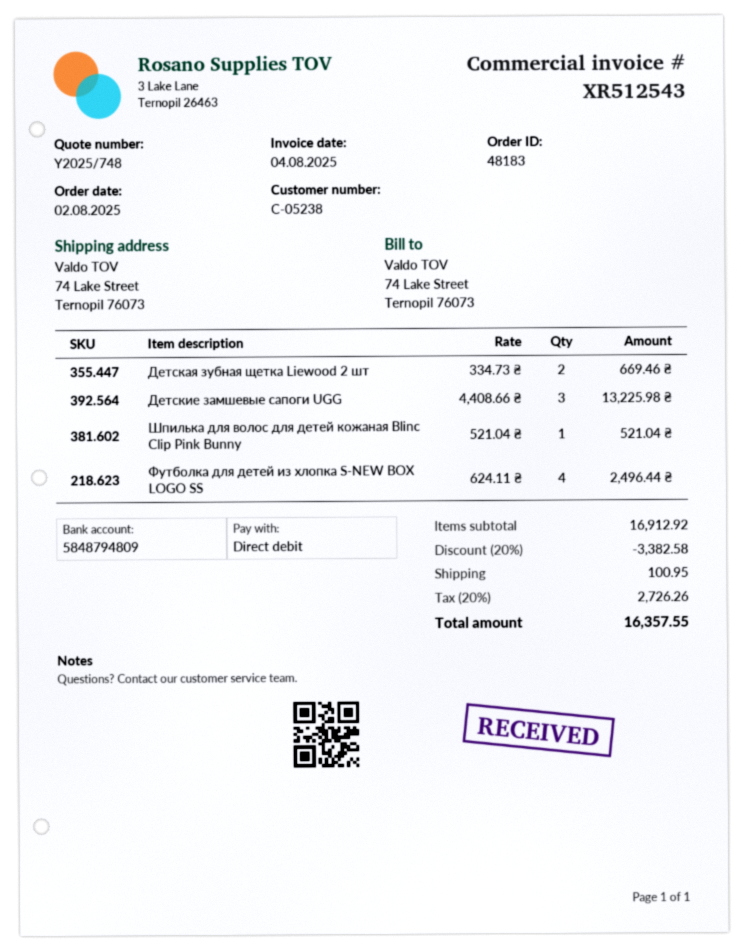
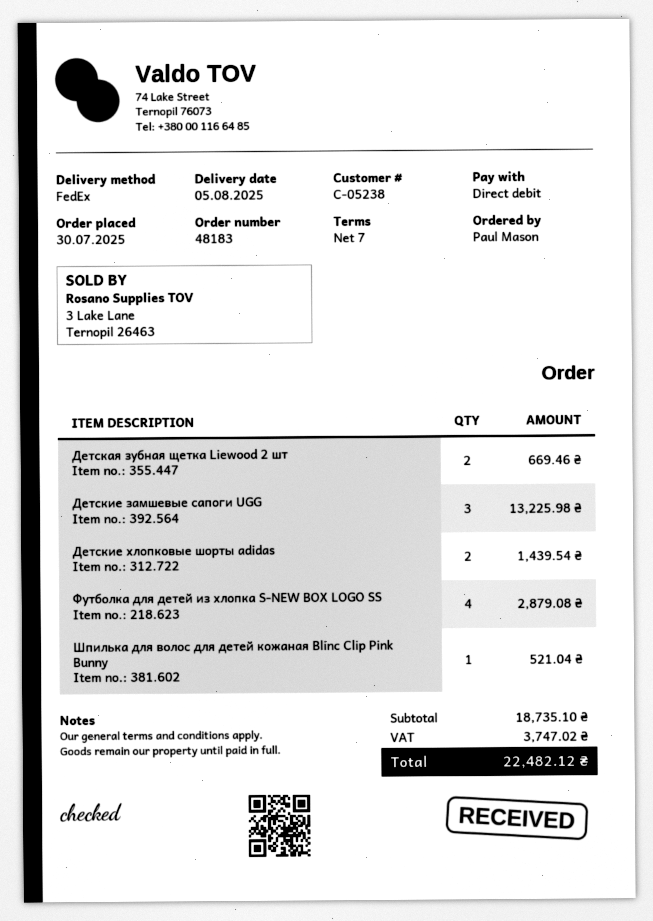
order date: 2025-08-02 -> 2025-07-30
Футболка для детей из хлопка S-NEW BOX LOGO SS: 4 for 2496.44 -> 4 for 2879.08
Детские хлопковые шорты adidas: none -> 2 for 1439.54
subtotal: 16912.92 -> 18735.10
discount: 20% = 3382.58 -> none
shipping: 100.95 -> none
tax: 2726.26 -> 3747.02
total: 16357.55 -> 22482.12

